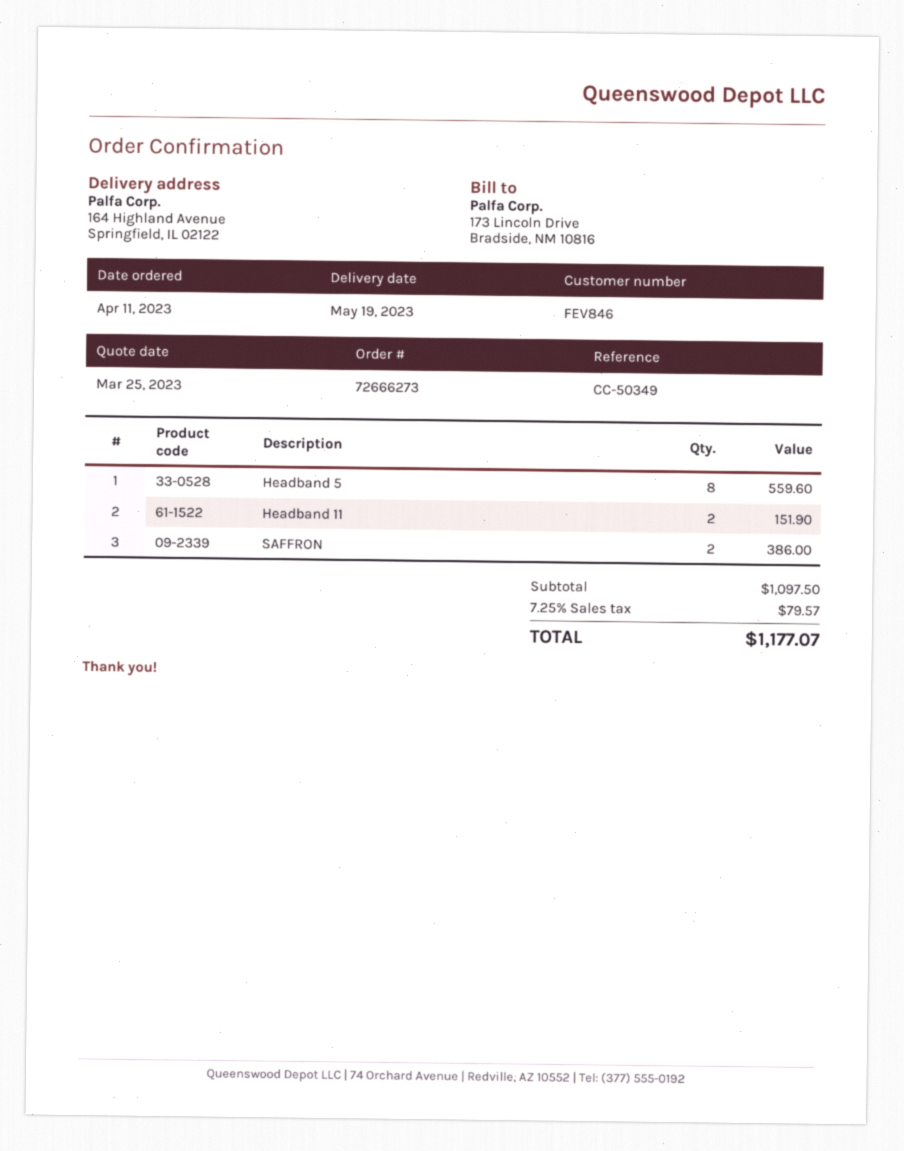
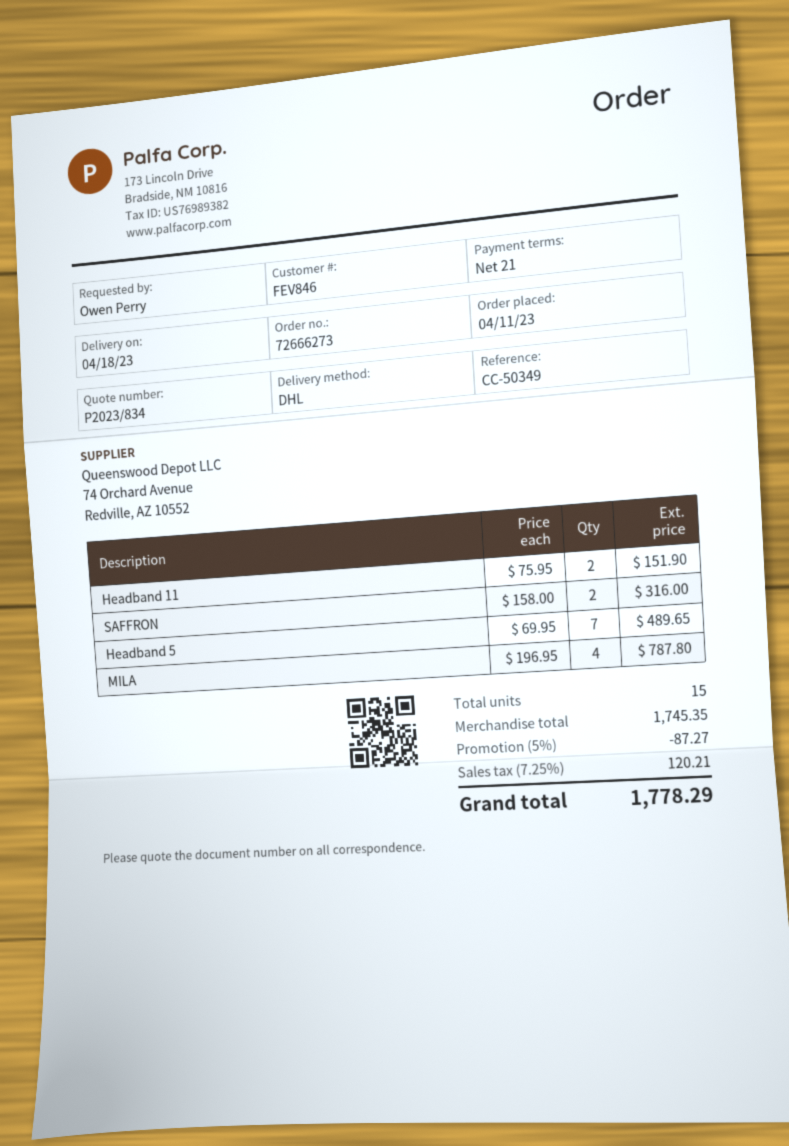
delivery date: 2023-05-19 -> 2023-04-18
Headband 5: 8 for 559.60 -> 7 for 489.65
SAFFRON: 2 for 386.00 -> 2 for 316.00
MILA: none -> 4 for 787.80
subtotal: 1097.50 -> 1745.35
discount: none -> 5% = 87.27
tax: 7.25% = 79.57 -> 7.25% = 120.21
total: 1177.07 -> 1778.29

